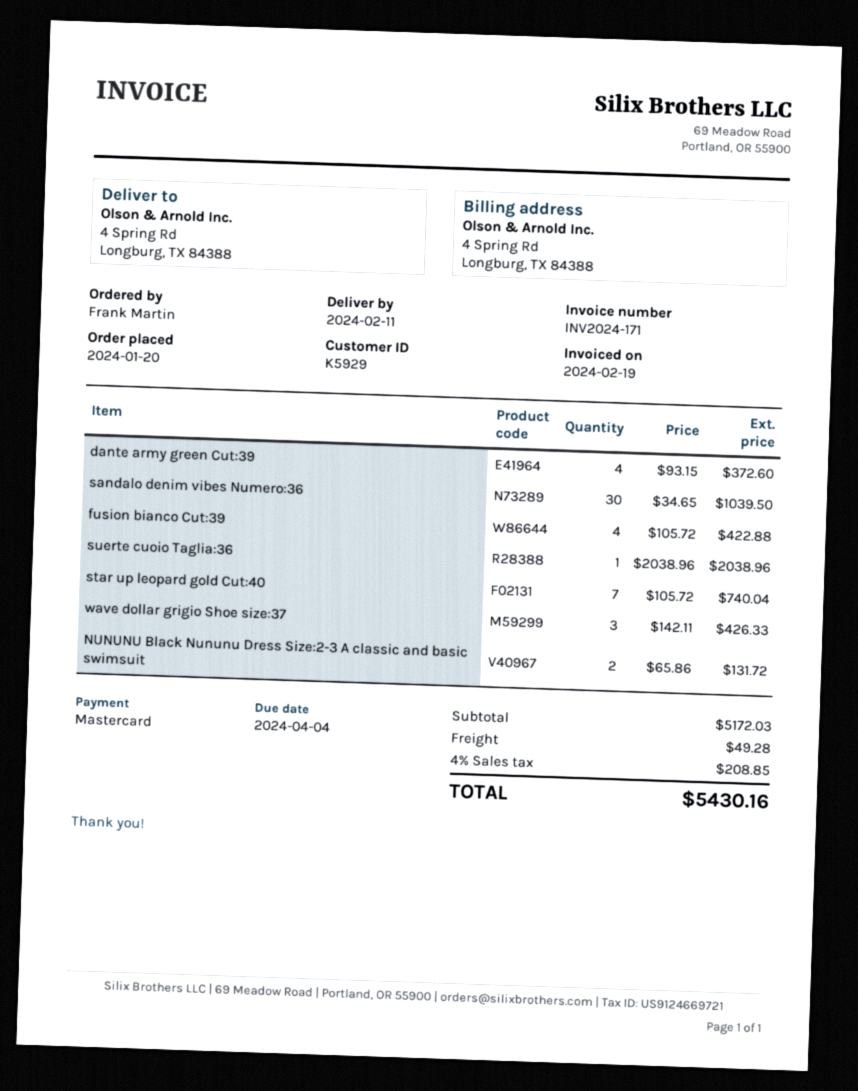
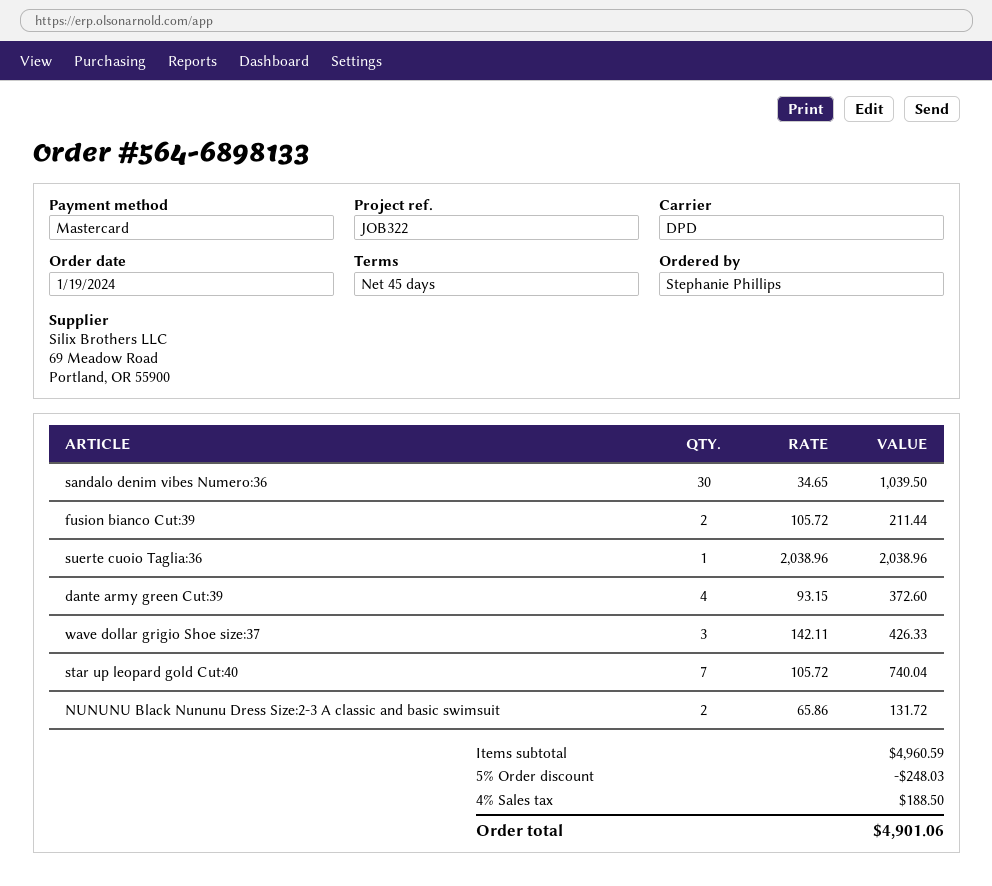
order date: 2024-01-20 -> 2024-01-19
ordered by: Frank Martin -> Stephanie Phillips
fusion bianco Cut:39: 4 x 105.72 = 422.88 -> 2 x 105.72 = 211.44
subtotal: 5172.03 -> 4960.59
discount: none -> 5% = 248.03
shipping: 49.28 -> none
tax: 4% = 208.85 -> 4% = 188.50
total: 5430.16 -> 4901.06

